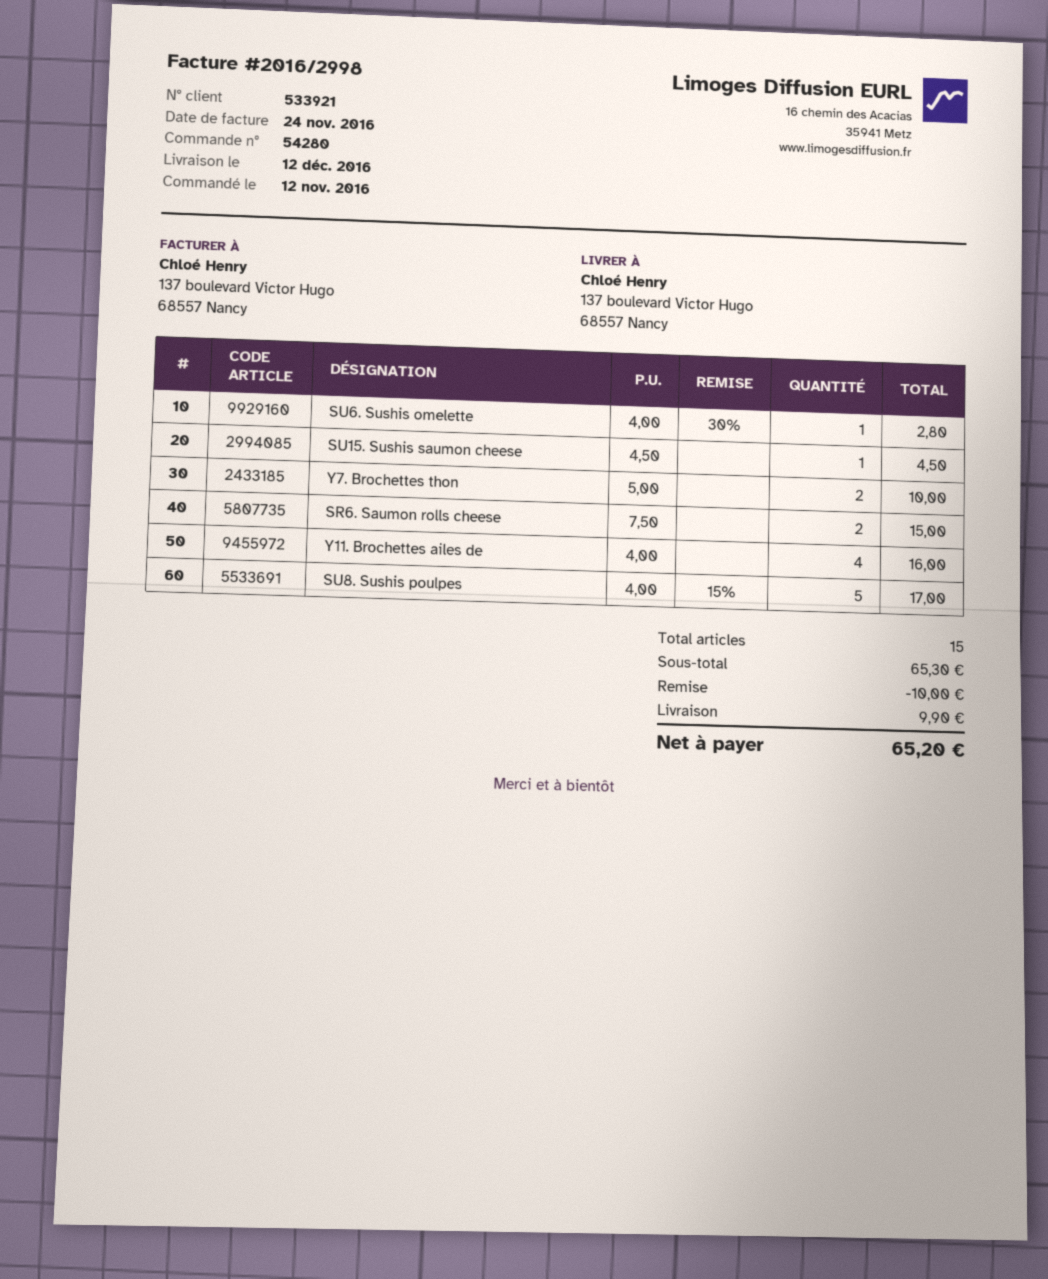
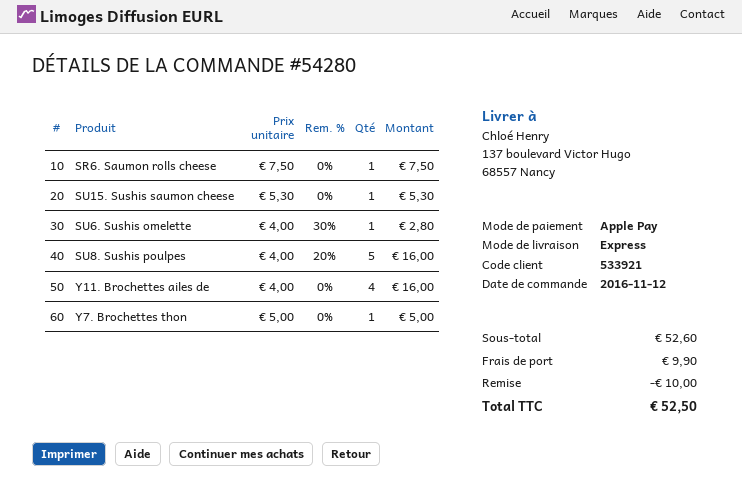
SU15. Sushis saumon cheese: 1 x 4.50 = 4.50 -> 1 x 5.30 = 5.30
Y7. Brochettes thon: 2 x 5.00 = 10.00 -> 1 x 5.00 = 5.00
SR6. Saumon rolls cheese: 2 x 7.50 = 15.00 -> 1 x 7.50 = 7.50
SU8. Sushis poulpes: 5 x 4.00 - 15% = 17.00 -> 5 x 4.00 - 20% = 16.00
subtotal: 65.30 -> 52.60
total: 65.20 -> 52.50

